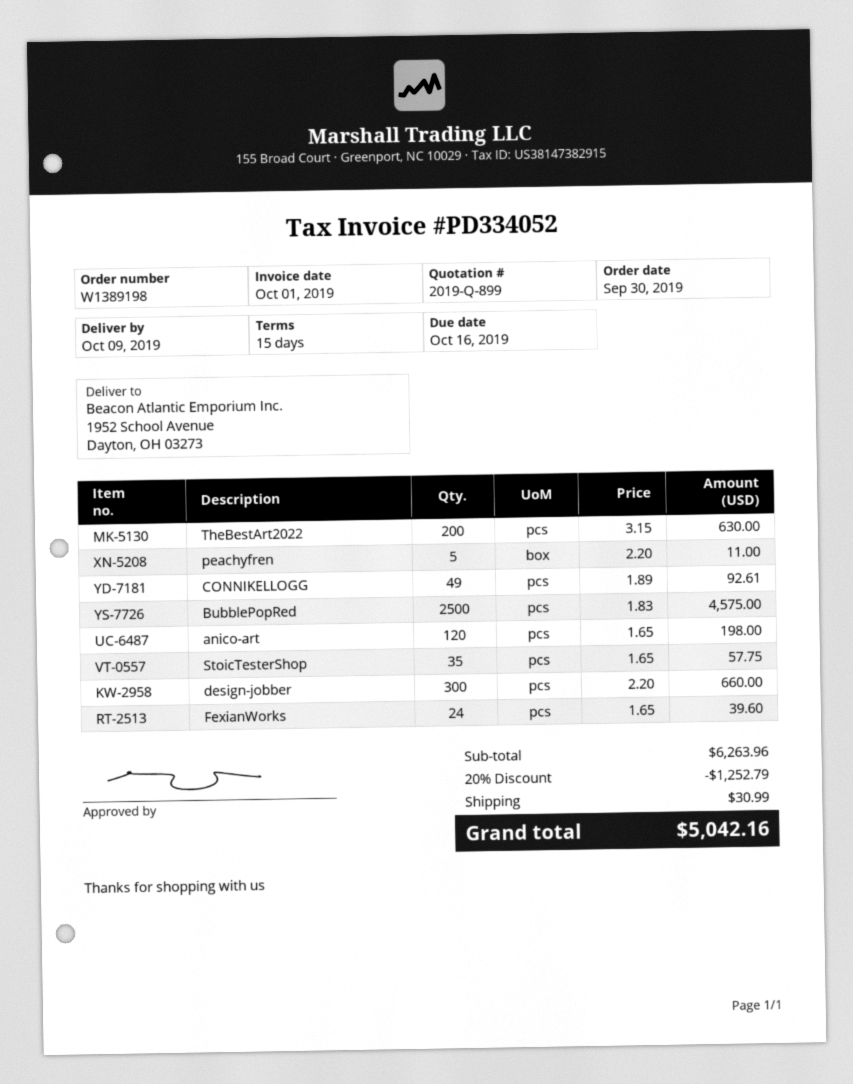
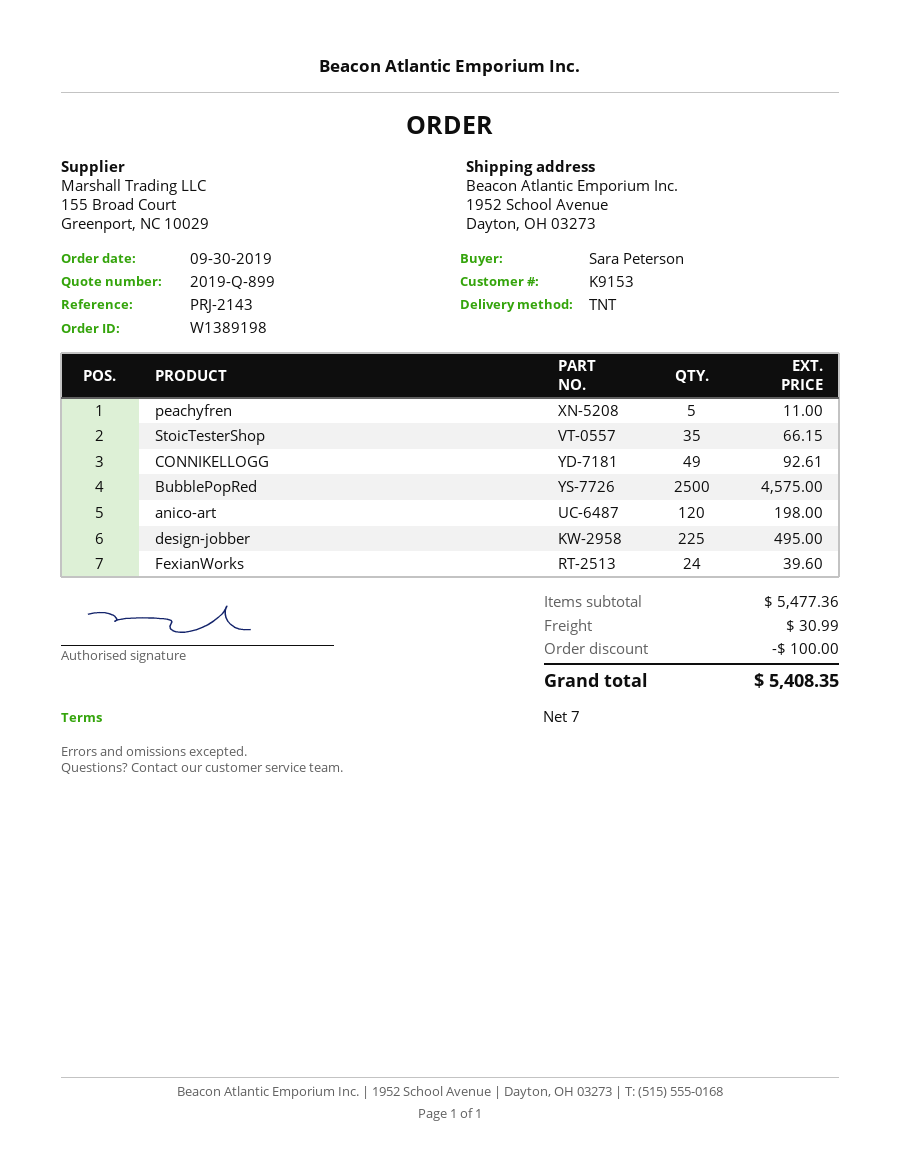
payment terms: 15 days -> 7 days
TheBestArt2022: 200 for 630.00 -> none
StoicTesterShop: 35 for 57.75 -> 35 for 66.15
design-jobber: 300 for 660.00 -> 225 for 495.00
subtotal: 6263.96 -> 5477.36
discount: 1252.79 -> 100.00
total: 5042.16 -> 5408.35

